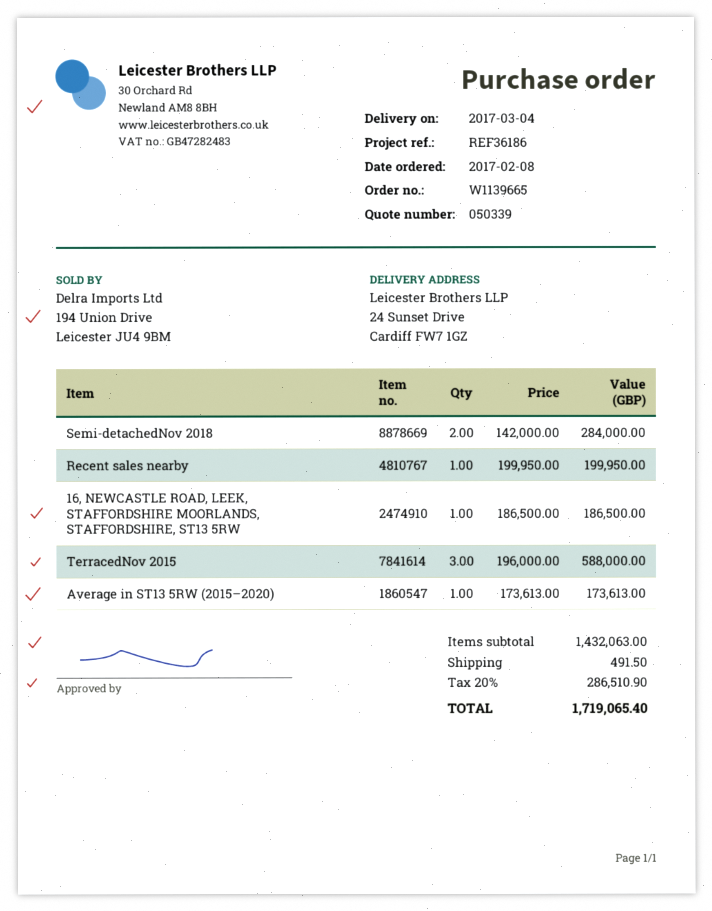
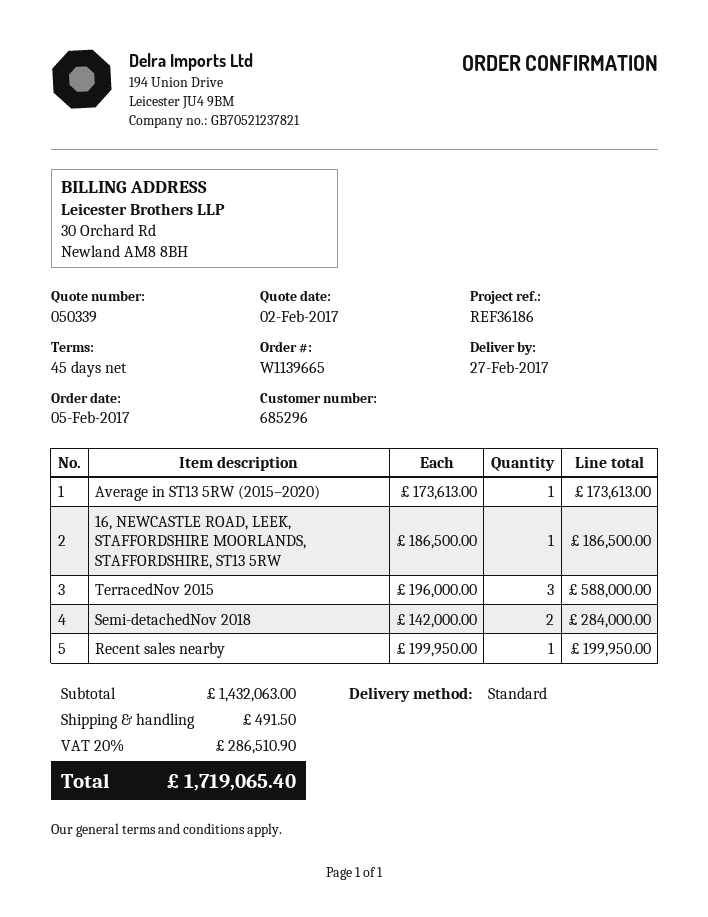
order date: 2017-02-08 -> 2017-02-05
delivery date: 2017-03-04 -> 2017-02-27

